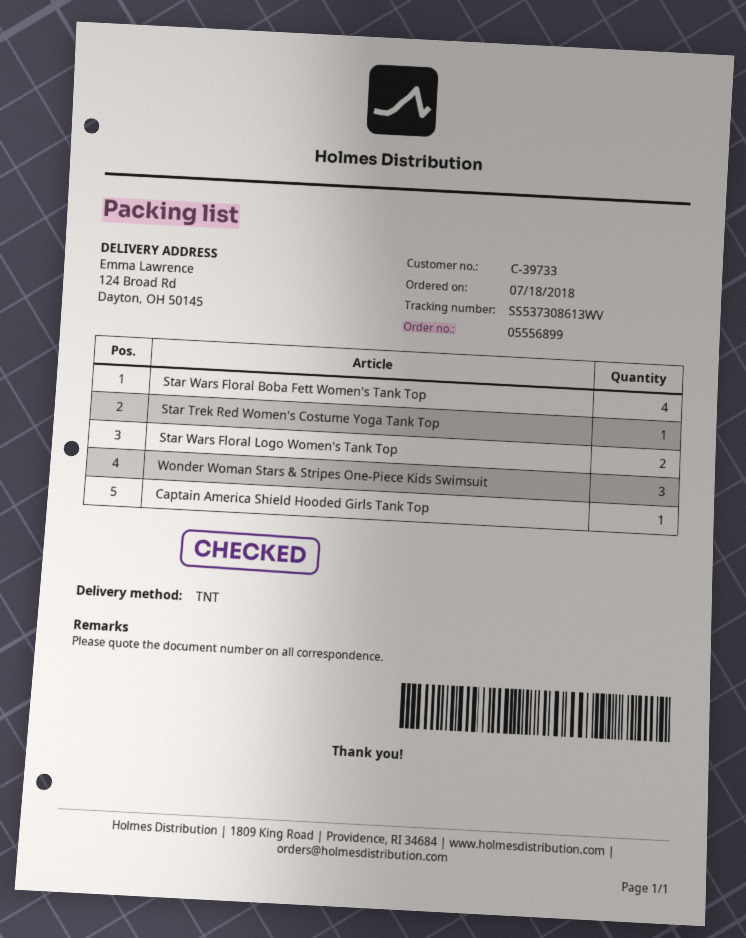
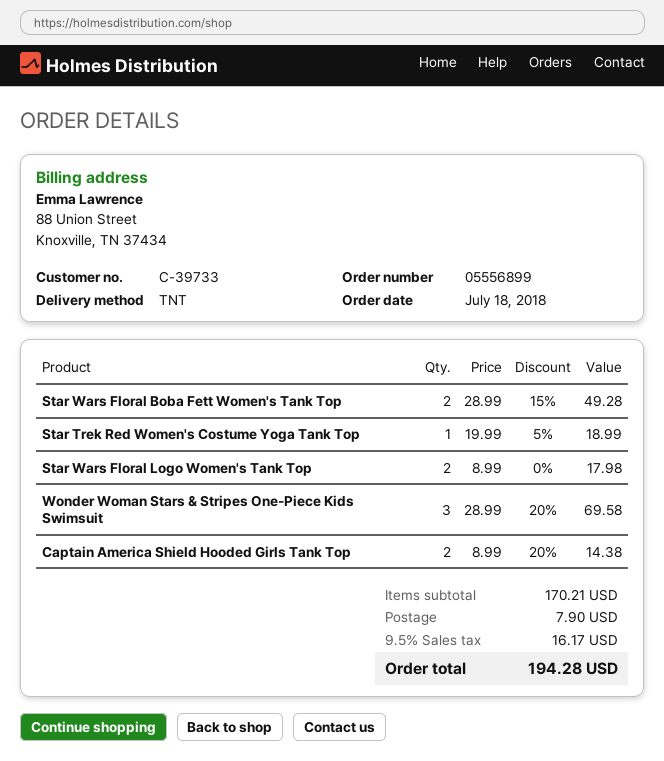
Star Wars Floral Boba Fett Women's Tank Top: 4 -> 2
Captain America Shield Hooded Girls Tank Top: 1 -> 2

